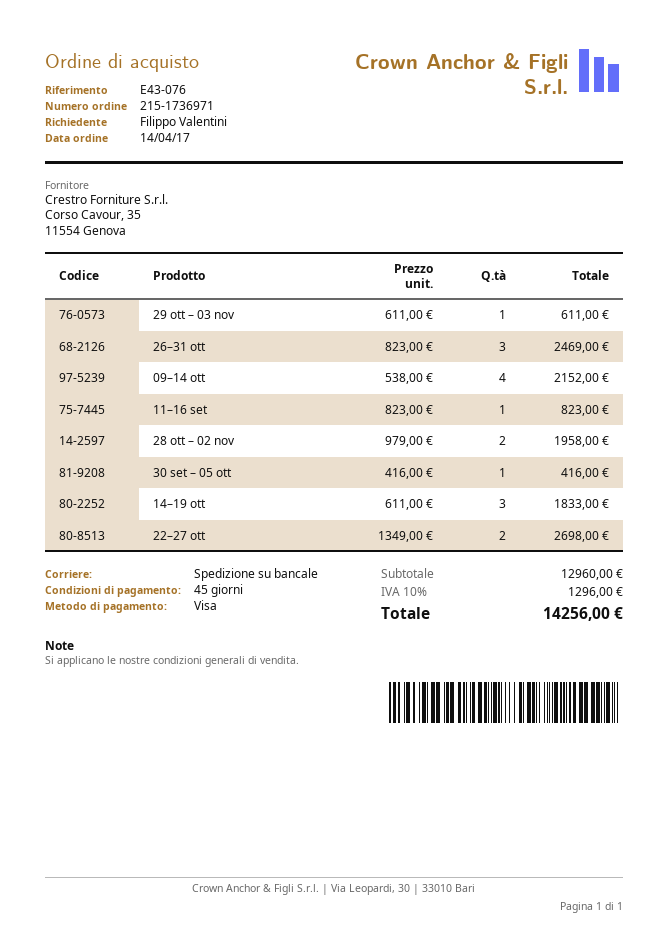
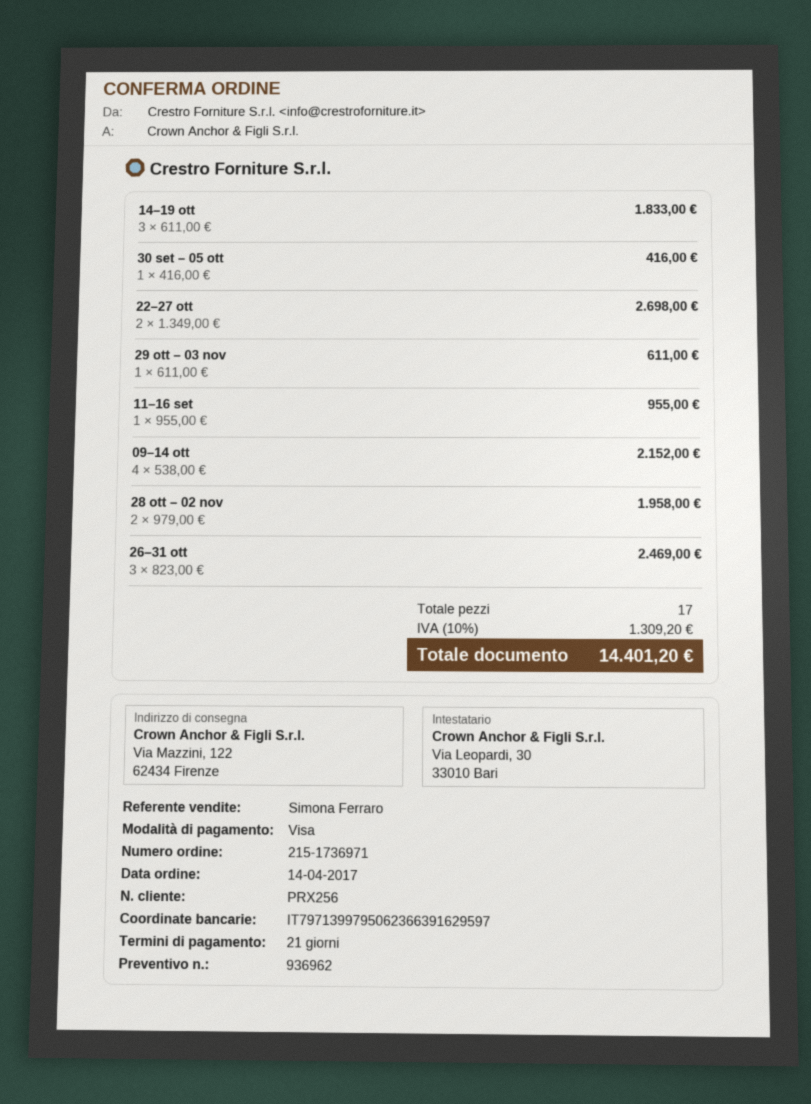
payment terms: 45 days -> 21 days
11–16 set: 1 x 823.00 = 823.00 -> 1 x 955.00 = 955.00
tax: 10% = 1296.00 -> 10% = 1309.20
total: 14256.00 -> 14401.20

